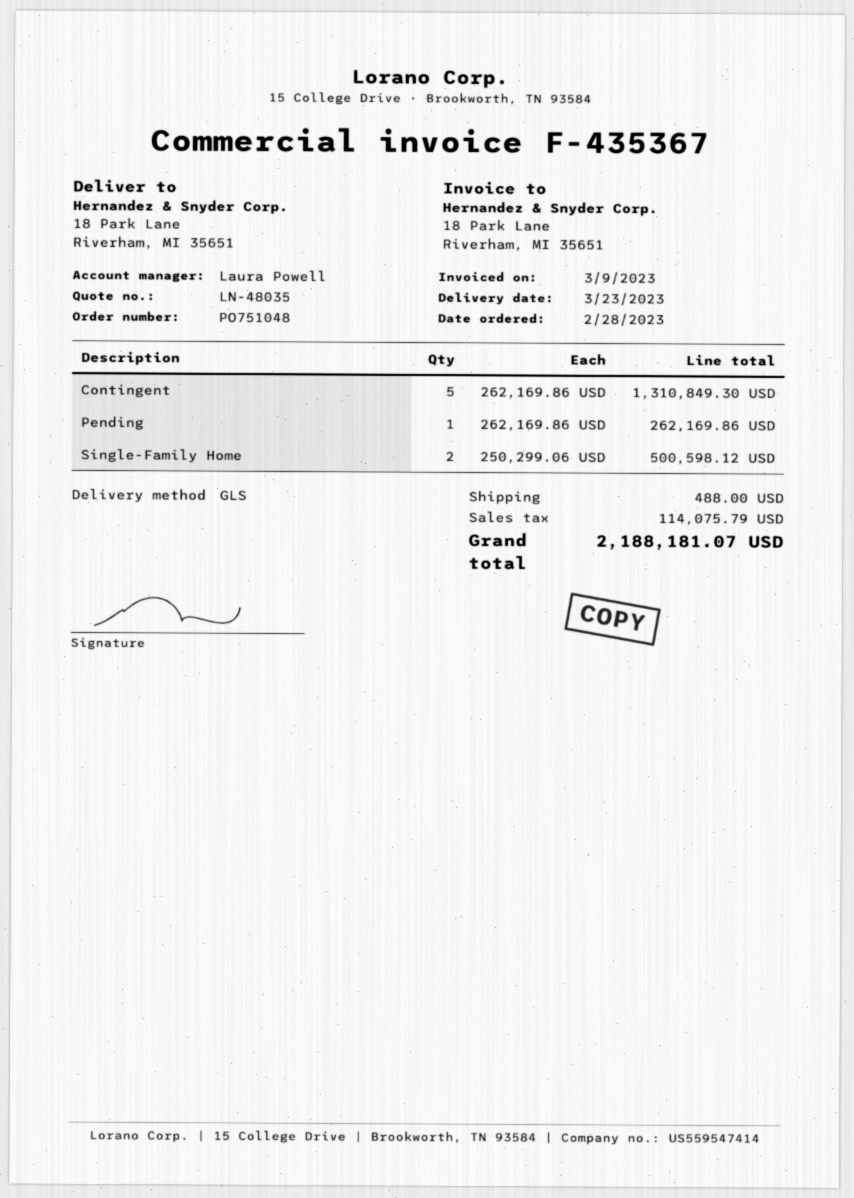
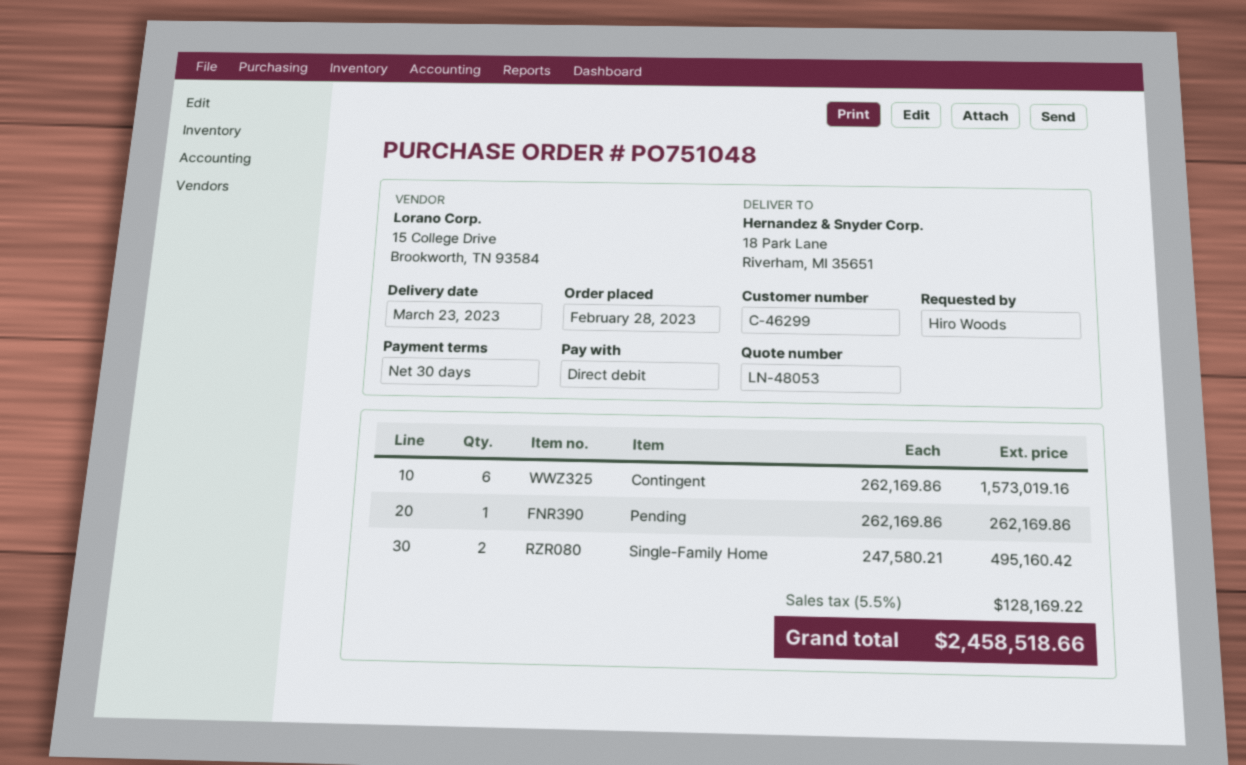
quote number: LN-48035 -> LN-48053
Contingent: 5 x 262169.86 = 1310849.30 -> 6 x 262169.86 = 1573019.16
Single-Family Home: 2 x 250299.06 = 500598.12 -> 2 x 247580.21 = 495160.42
shipping: 488.00 -> none
tax: 114075.79 -> 128169.22
total: 2188181.07 -> 2458518.66

